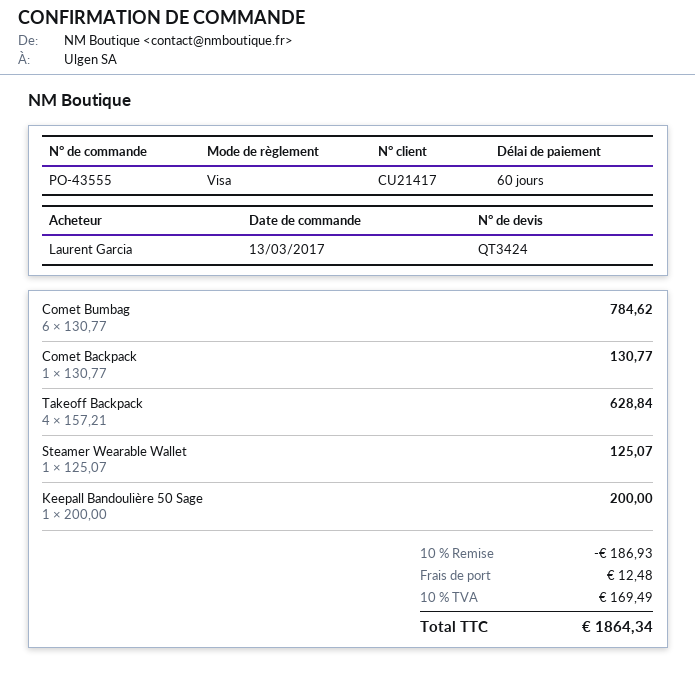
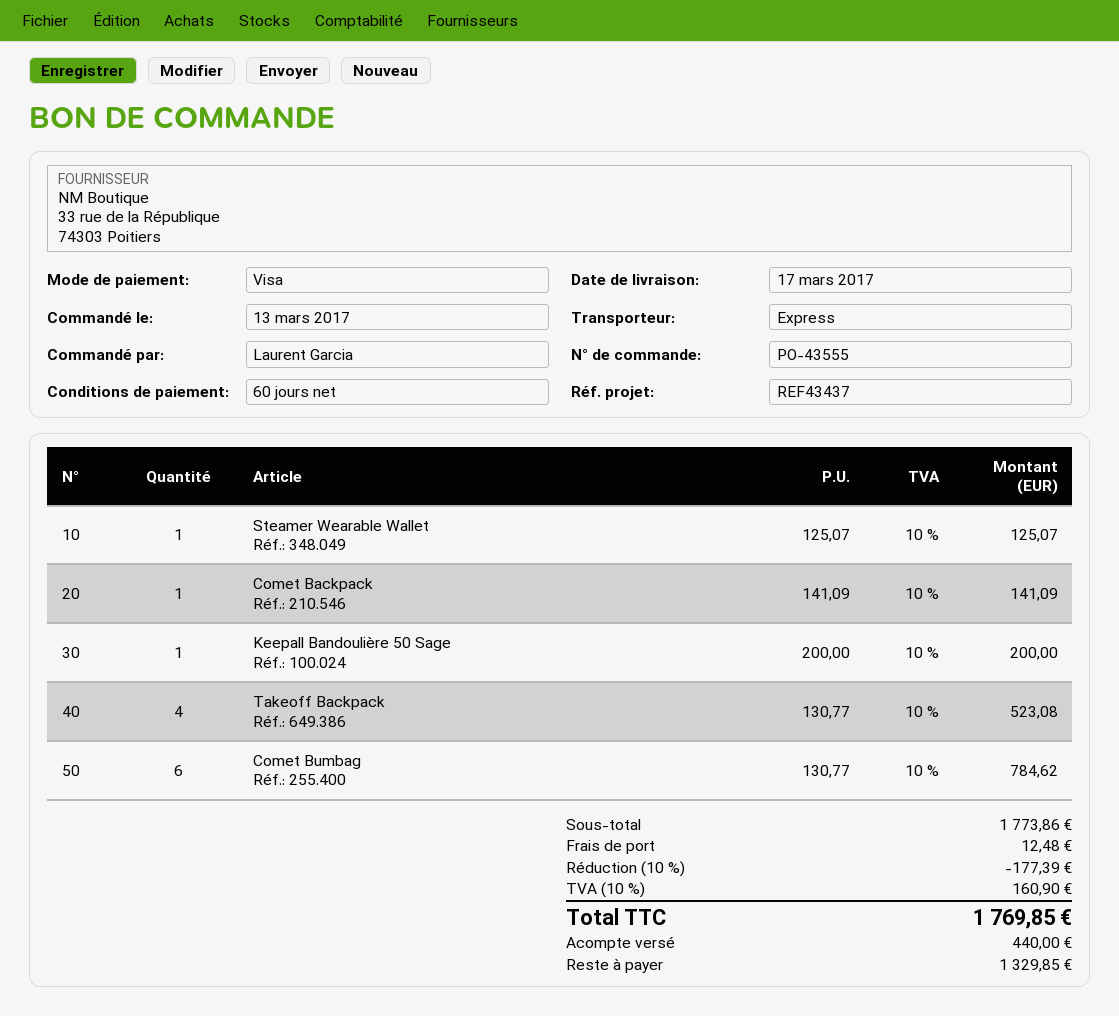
Comet Backpack: 1 x 130.77 = 130.77 -> 1 x 141.09 = 141.09
Takeoff Backpack: 4 x 157.21 = 628.84 -> 4 x 130.77 = 523.08
discount: 10% = 186.93 -> 10% = 177.39
tax: 10% = 169.49 -> 10% = 160.90
total: 1864.34 -> 1769.85

